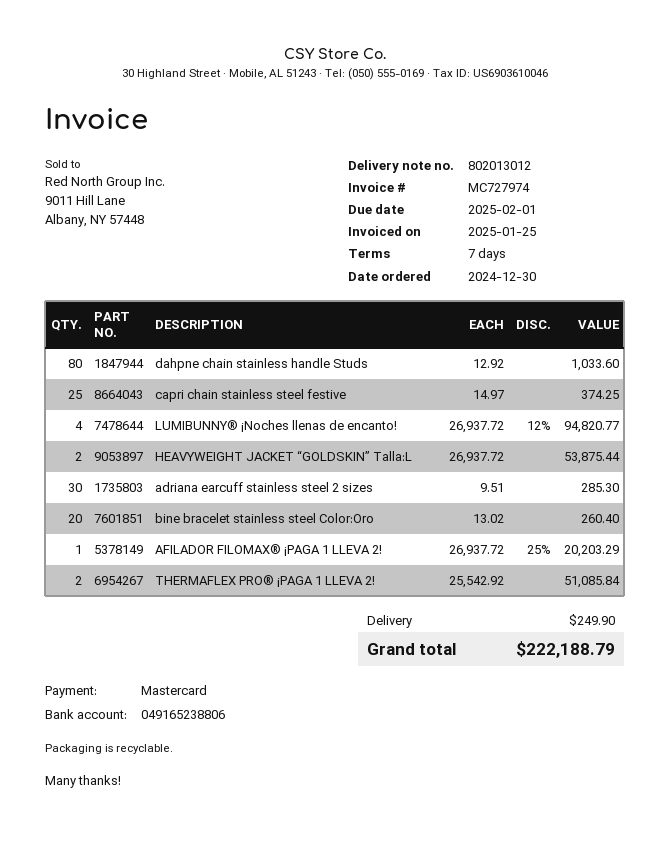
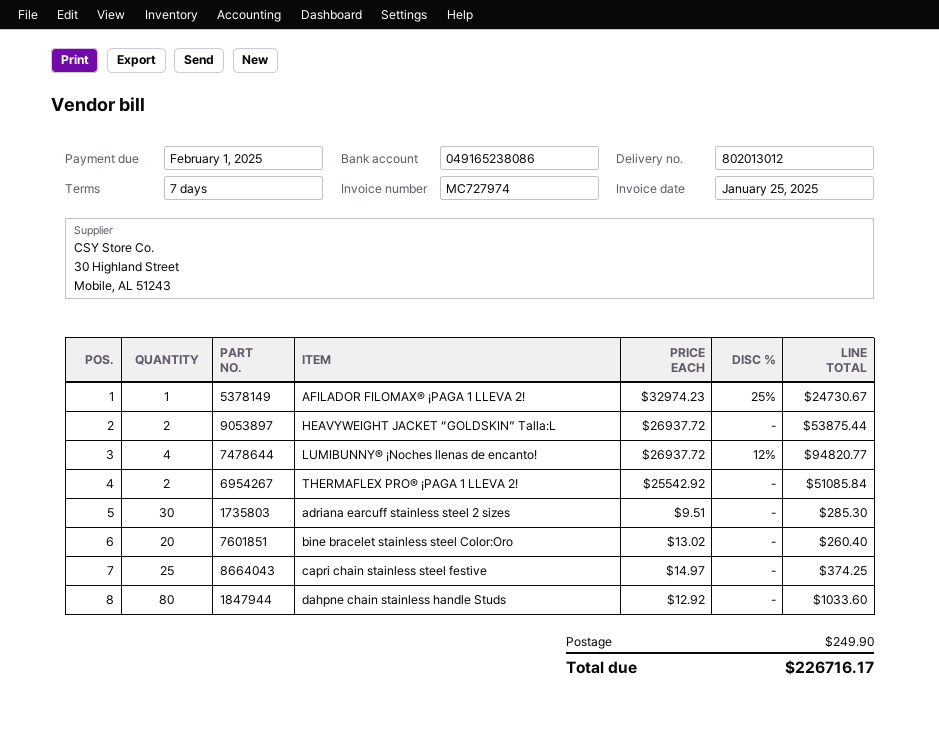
bank account: 049165238806 -> 049165238086
AFILADOR FILOMAX® ¡PAGA 1 LLEVA 2!: 1 x 26937.72 - 25% = 20203.29 -> 1 x 32974.23 - 25% = 24730.67
total: 222188.79 -> 226716.17

